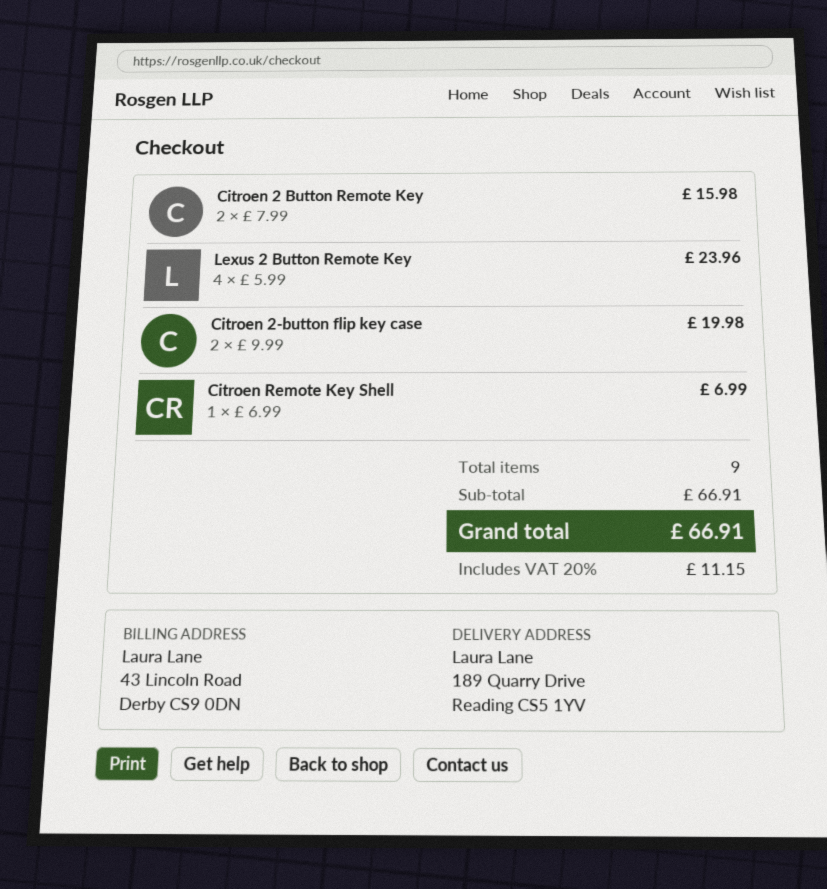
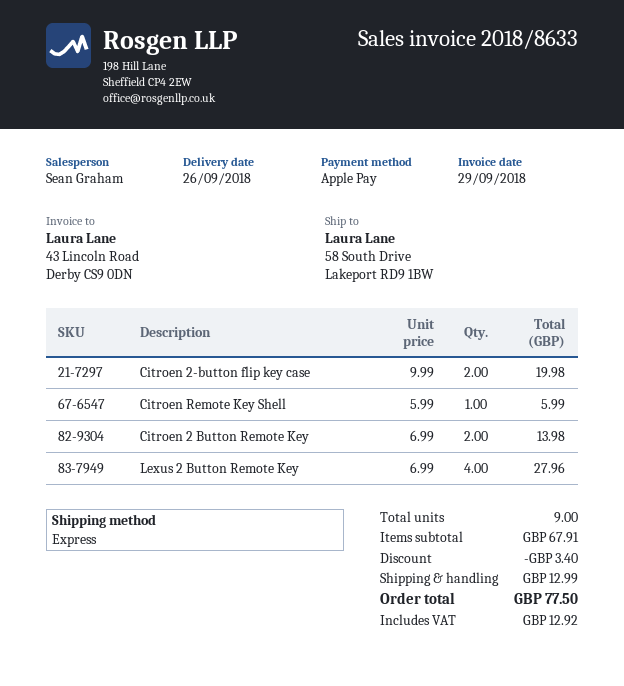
ship to: 189 Quarry Drive, Reading CS5 1YV -> 58 South Drive, Lakeport RD9 1BW
Citroen 2 Button Remote Key: 2 x 7.99 = 15.98 -> 2 x 6.99 = 13.98
Lexus 2 Button Remote Key: 4 x 5.99 = 23.96 -> 4 x 6.99 = 27.96
Citroen Remote Key Shell: 1 x 6.99 = 6.99 -> 1 x 5.99 = 5.99
subtotal: 66.91 -> 67.91
discount: none -> 3.40
shipping: none -> 12.99
tax: 11.15 -> 12.92
total: 66.91 -> 77.50

